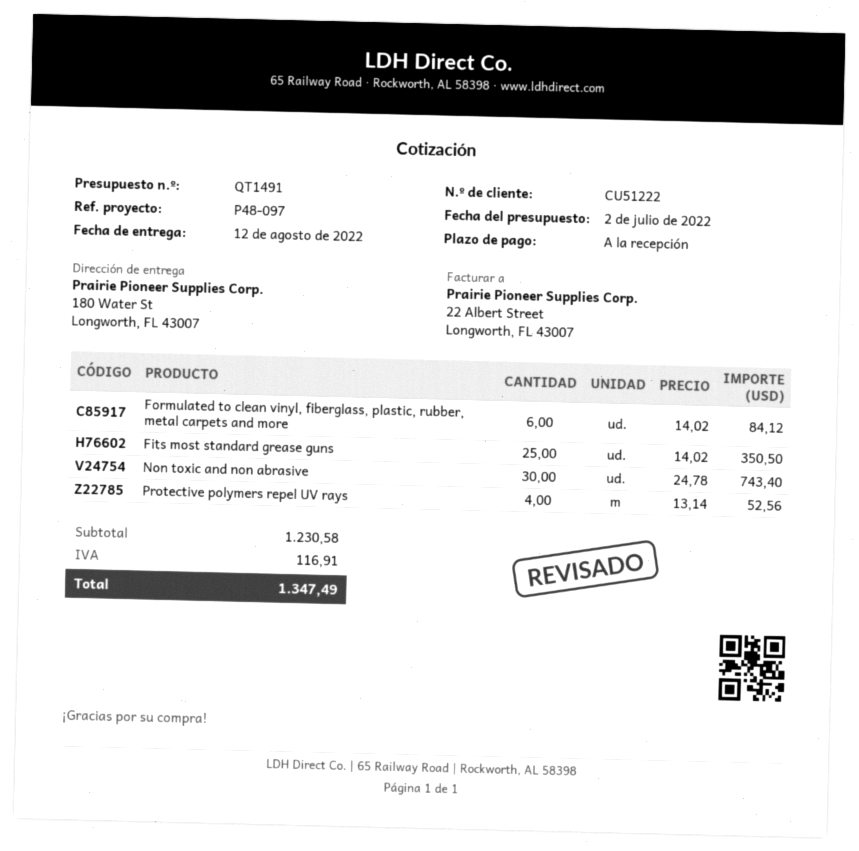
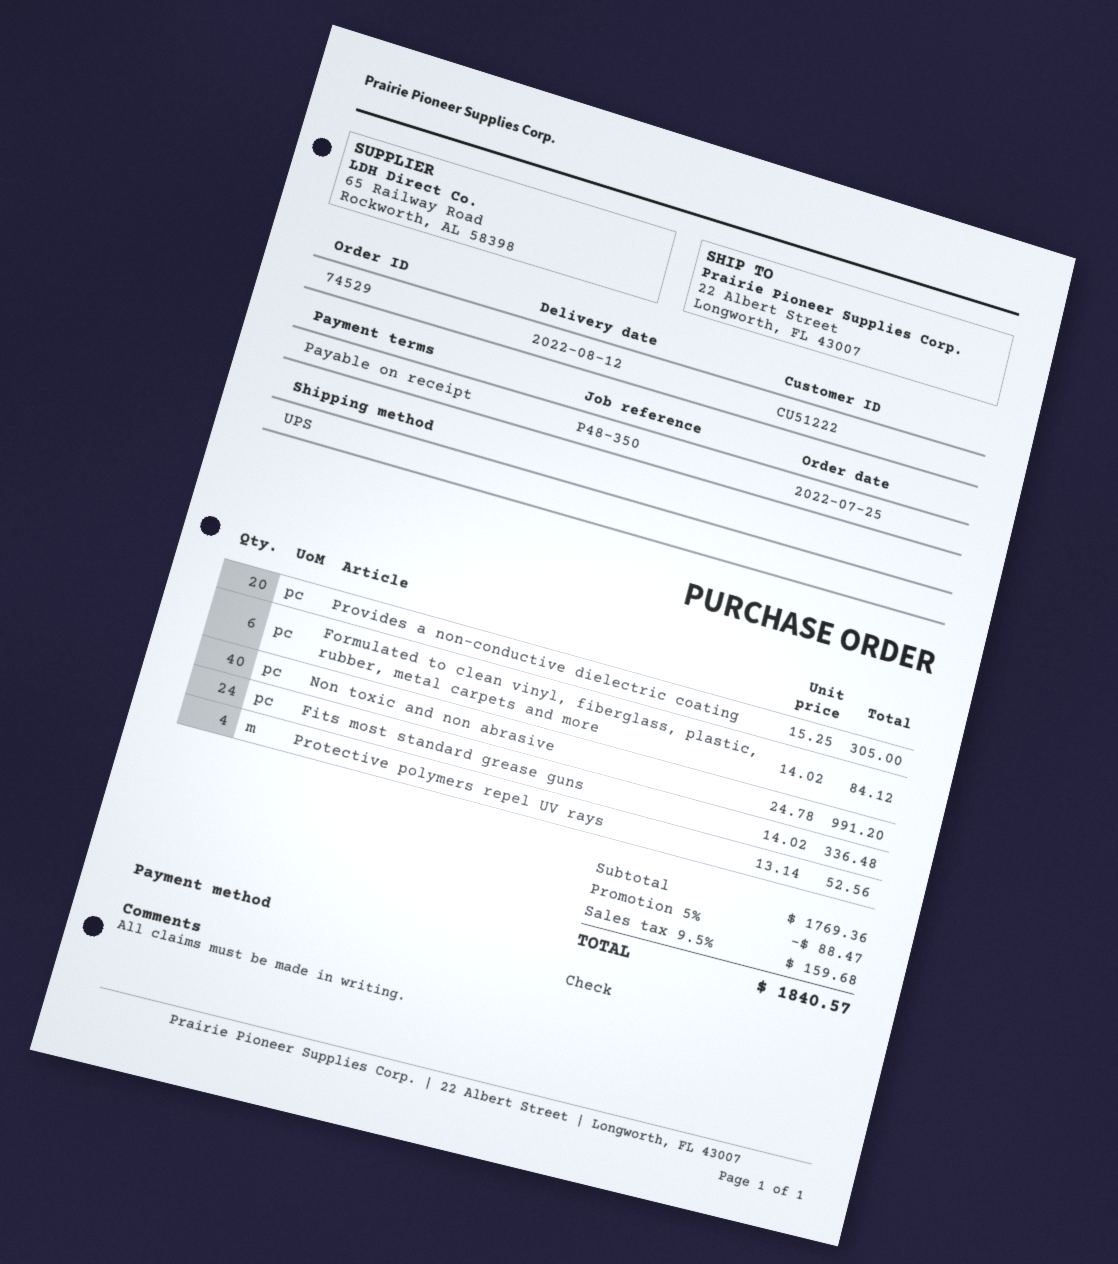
reference: P48-097 -> P48-350
ship to: 180 Water St, Longworth, FL 43007 -> 22 Albert Street, Longworth, FL 43007
Fits most standard grease guns: 25 x 14.02 = 350.50 -> 24 x 14.02 = 336.48
Non toxic and non abrasive: 30 x 24.78 = 743.40 -> 40 x 24.78 = 991.20
Provides a non-conductive dielectric coating: none -> 20 x 15.25 = 305.00
subtotal: 1230.58 -> 1769.36
discount: none -> 5% = 88.47
tax: 116.91 -> 159.68
total: 1347.49 -> 1840.57

